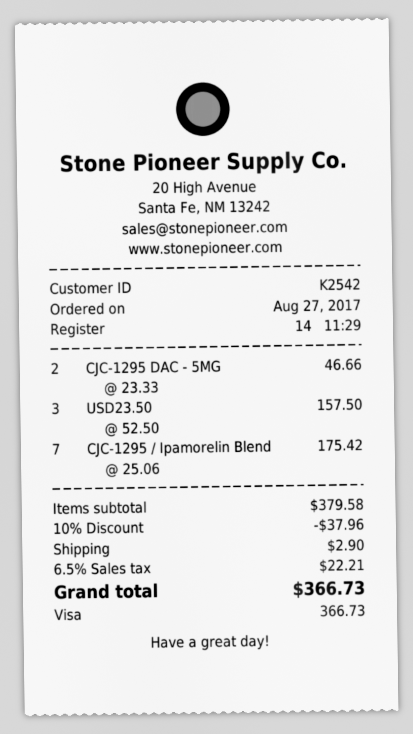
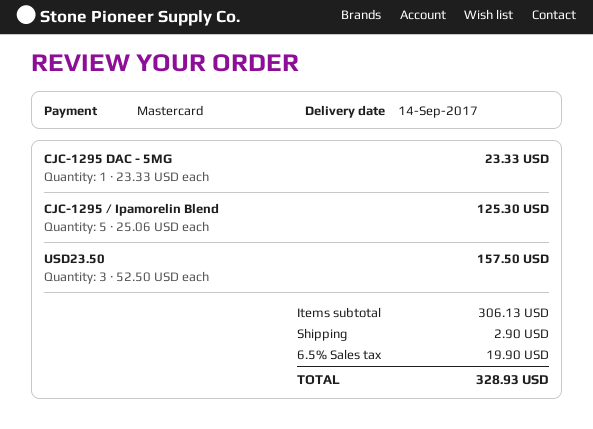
payment method: Visa -> Mastercard
CJC-1295 DAC - 5MG: 2 x 23.33 = 46.66 -> 1 x 23.33 = 23.33
CJC-1295 / Ipamorelin Blend: 7 x 25.06 = 175.42 -> 5 x 25.06 = 125.30
subtotal: 379.58 -> 306.13
discount: 10% = 37.96 -> none
tax: 6.5% = 22.21 -> 6.5% = 19.90
total: 366.73 -> 328.93

